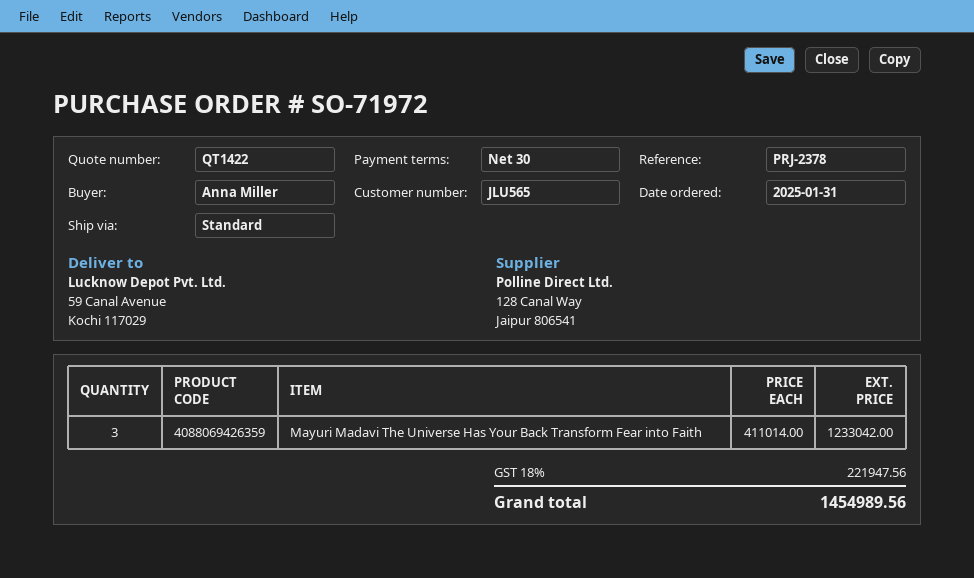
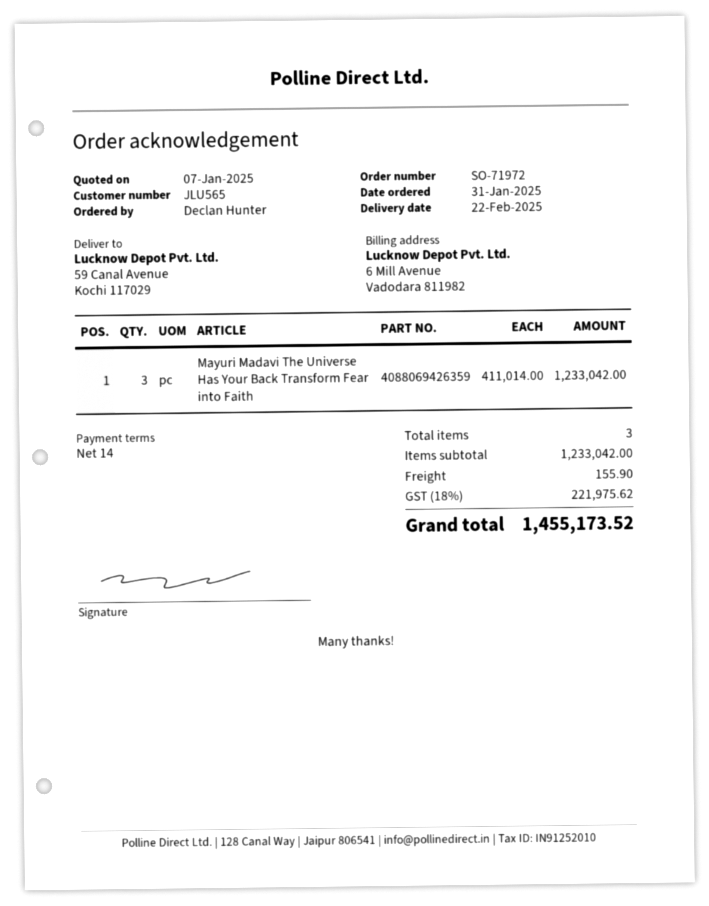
payment terms: 30 days -> 14 days
ordered by: Anna Miller -> Declan Hunter
shipping: none -> 155.90
tax: 18% = 221947.56 -> 18% = 221975.62
total: 1454989.56 -> 1455173.52

